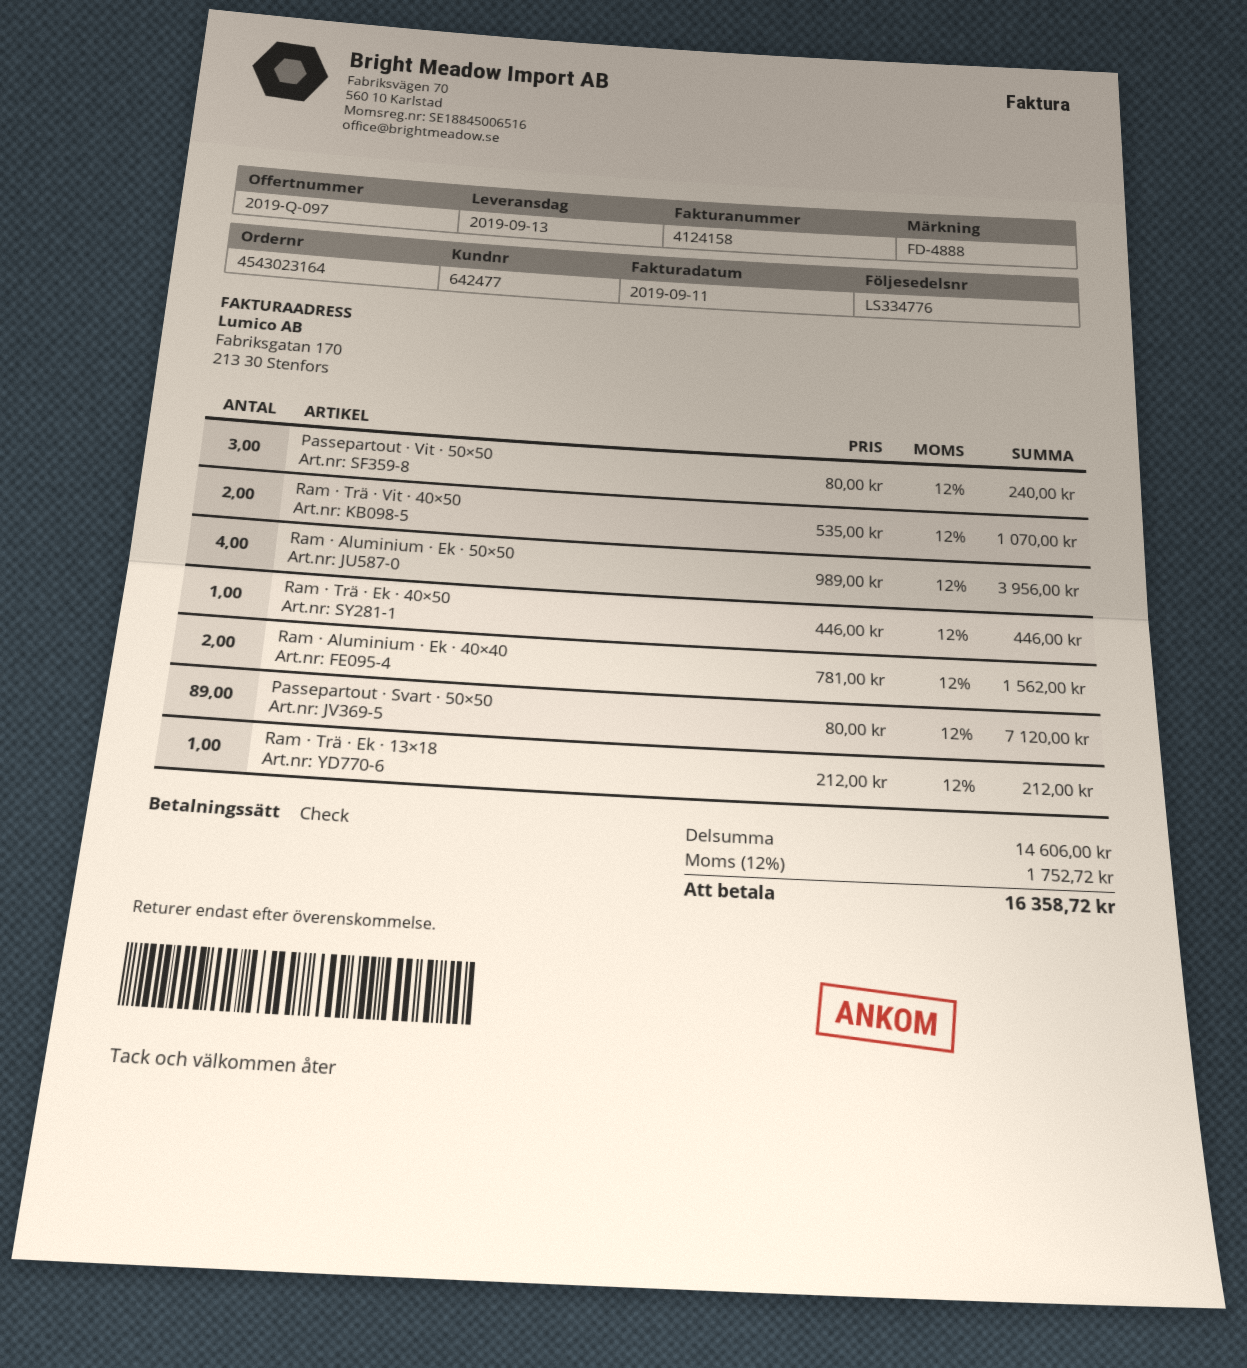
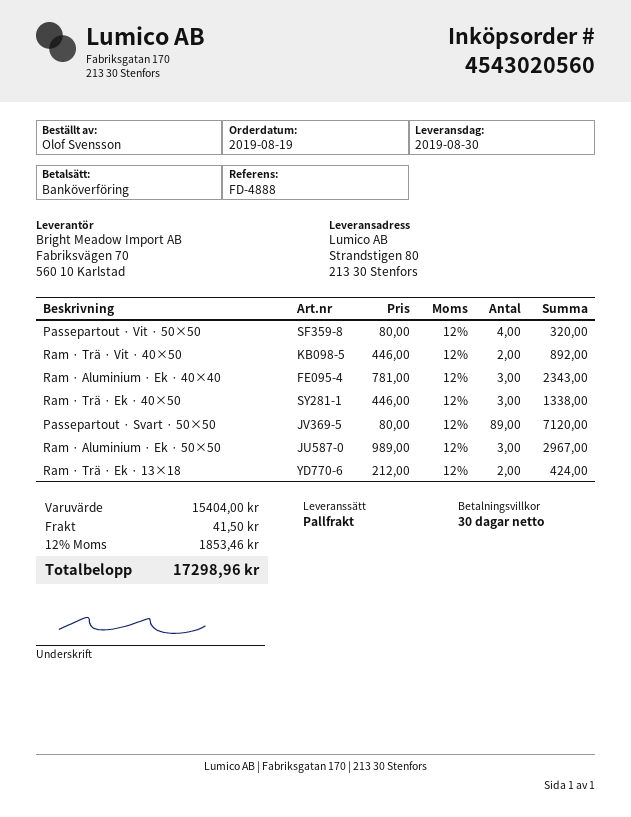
order number: 4543023164 -> 4543020560
delivery date: 2019-09-13 -> 2019-08-30
payment method: cheque -> bank transfer
Passepartout · Vit · 50×50: 3 x 80.00 = 240.00 -> 4 x 80.00 = 320.00
Ram · Trä · Vit · 40×50: 2 x 535.00 = 1070.00 -> 2 x 446.00 = 892.00
Ram · Aluminium · Ek · 50×50: 4 x 989.00 = 3956.00 -> 3 x 989.00 = 2967.00
Ram · Trä · Ek · 40×50: 1 x 446.00 = 446.00 -> 3 x 446.00 = 1338.00
Ram · Aluminium · Ek · 40×40: 2 x 781.00 = 1562.00 -> 3 x 781.00 = 2343.00
Ram · Trä · Ek · 13×18: 1 x 212.00 = 212.00 -> 2 x 212.00 = 424.00
subtotal: 14606.00 -> 15404.00
shipping: none -> 41.50
tax: 12% = 1752.72 -> 12% = 1853.46
total: 16358.72 -> 17298.96

